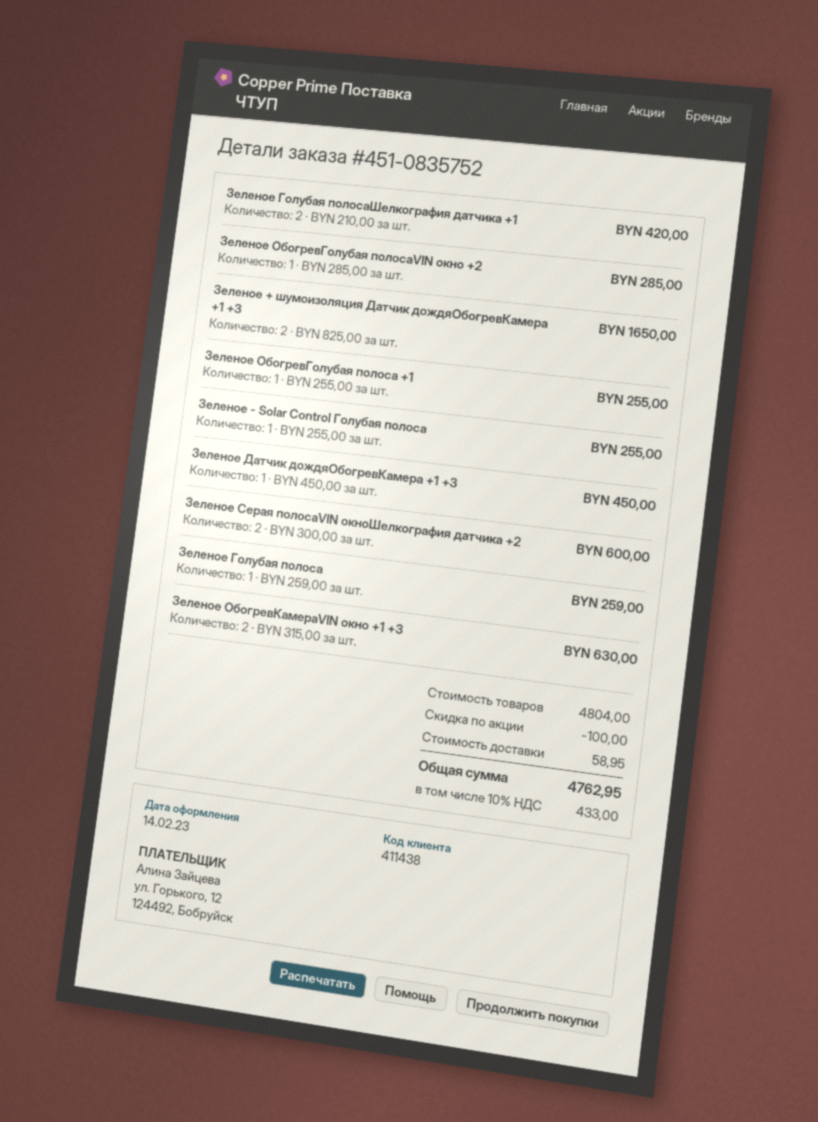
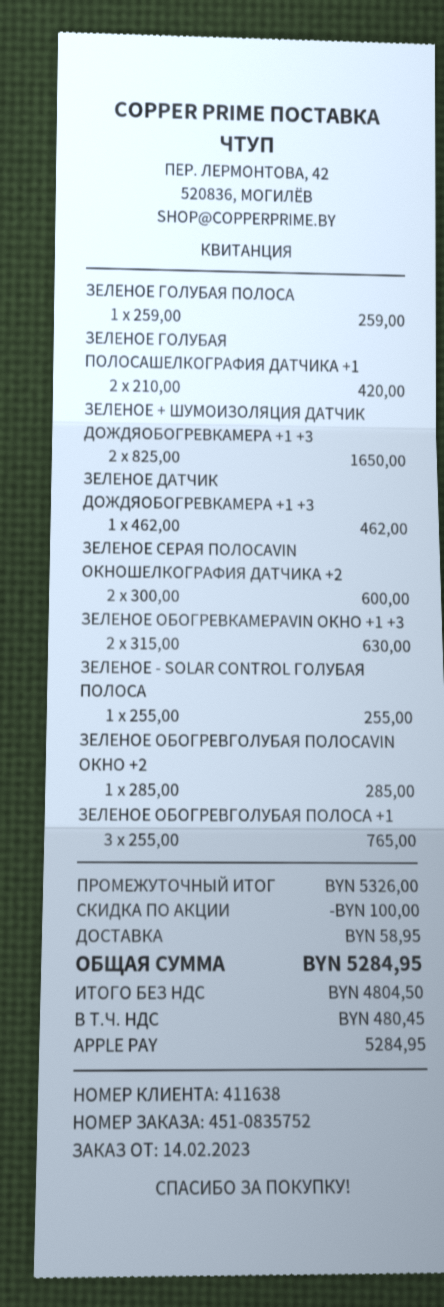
customer number: 411438 -> 411638
Зеленое ОбогревГолубая полоса +1: 1 x 255.00 = 255.00 -> 3 x 255.00 = 765.00
Зеленое Датчик дождяОбогревКамера +1 +3: 1 x 450.00 = 450.00 -> 1 x 462.00 = 462.00
subtotal: 4804.00 -> 5326.00
tax: 433.00 -> 480.45
total: 4762.95 -> 5284.95

